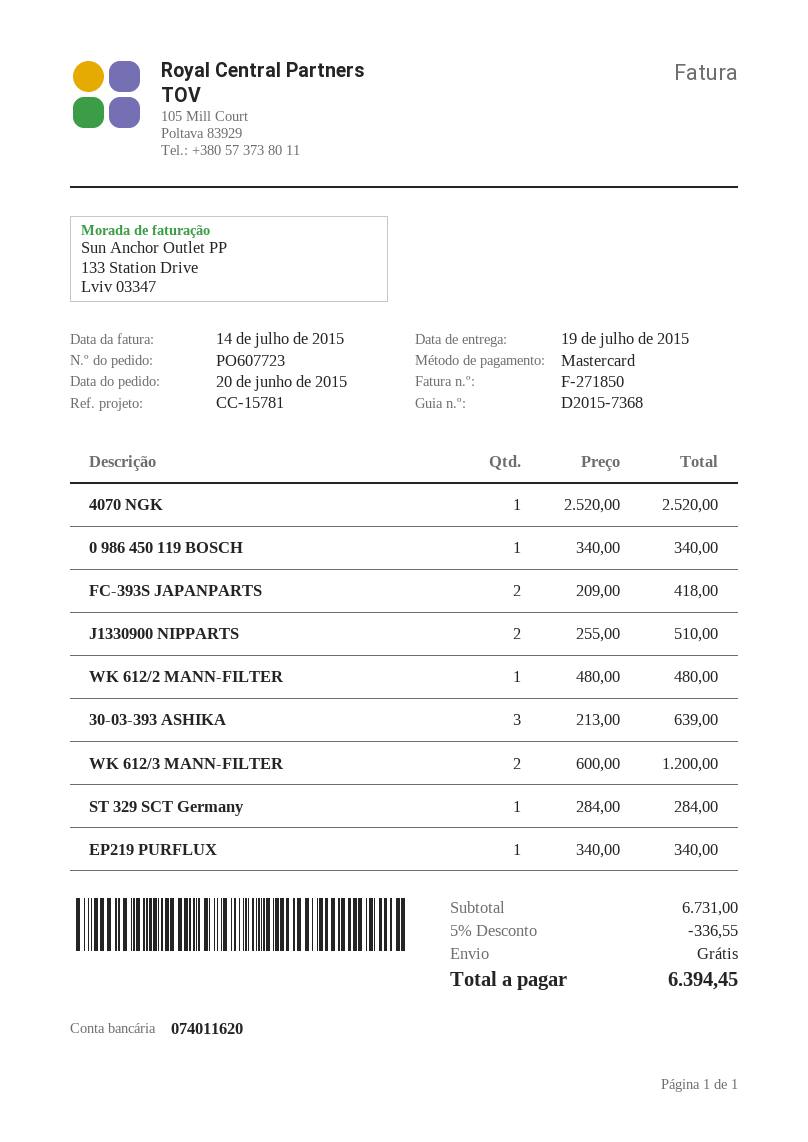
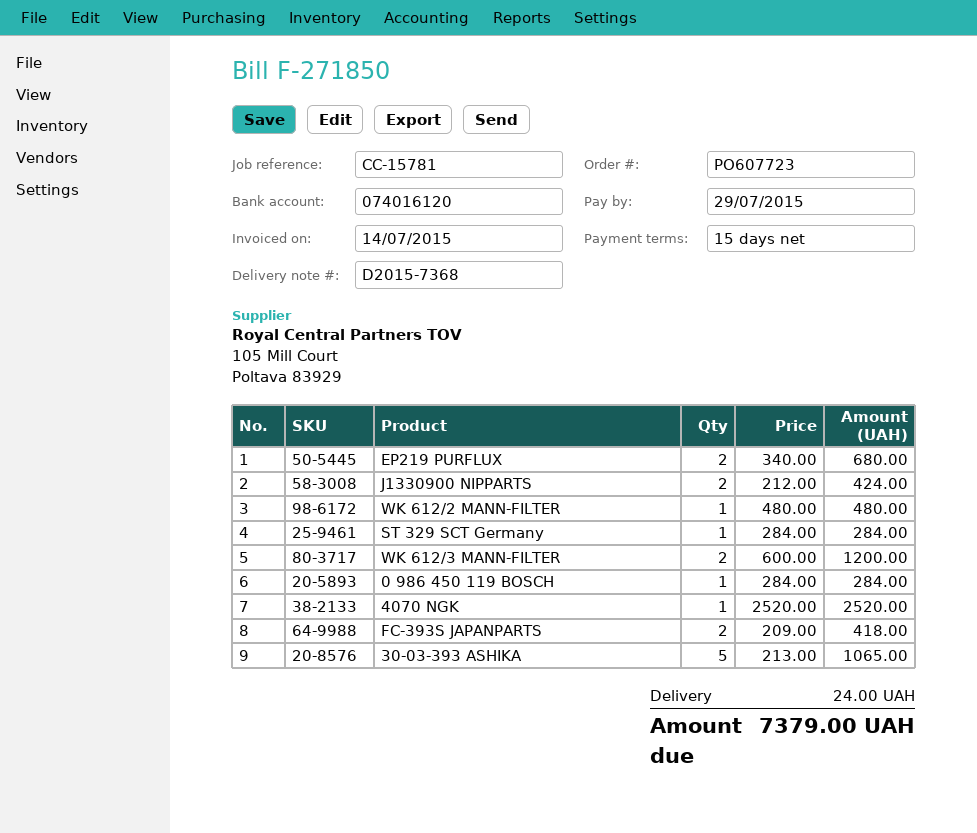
bank account: 074011620 -> 074016120
0 986 450 119 BOSCH: 1 x 340.00 = 340.00 -> 1 x 284.00 = 284.00
J1330900 NIPPARTS: 2 x 255.00 = 510.00 -> 2 x 212.00 = 424.00
30-03-393 ASHIKA: 3 x 213.00 = 639.00 -> 5 x 213.00 = 1065.00
EP219 PURFLUX: 1 x 340.00 = 340.00 -> 2 x 340.00 = 680.00
discount: 5% = 336.55 -> none
shipping: 0.00 -> 24.00
total: 6394.45 -> 7379.00

